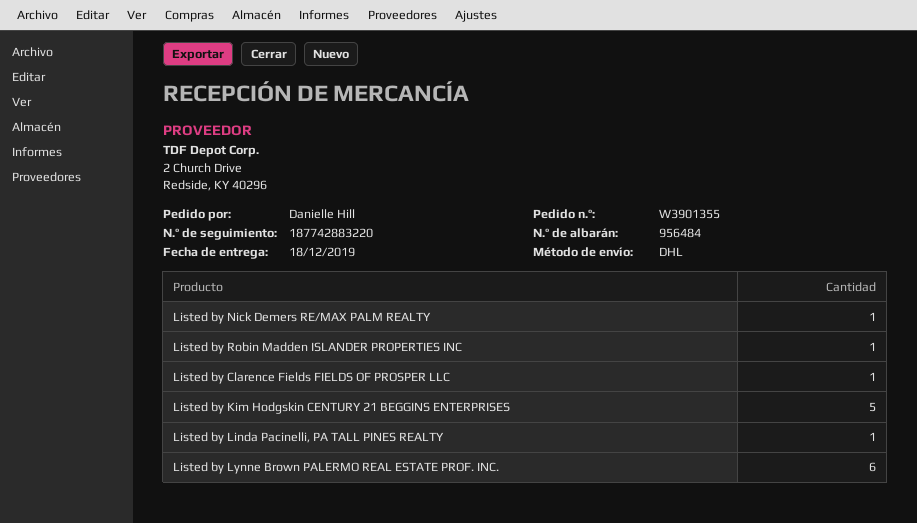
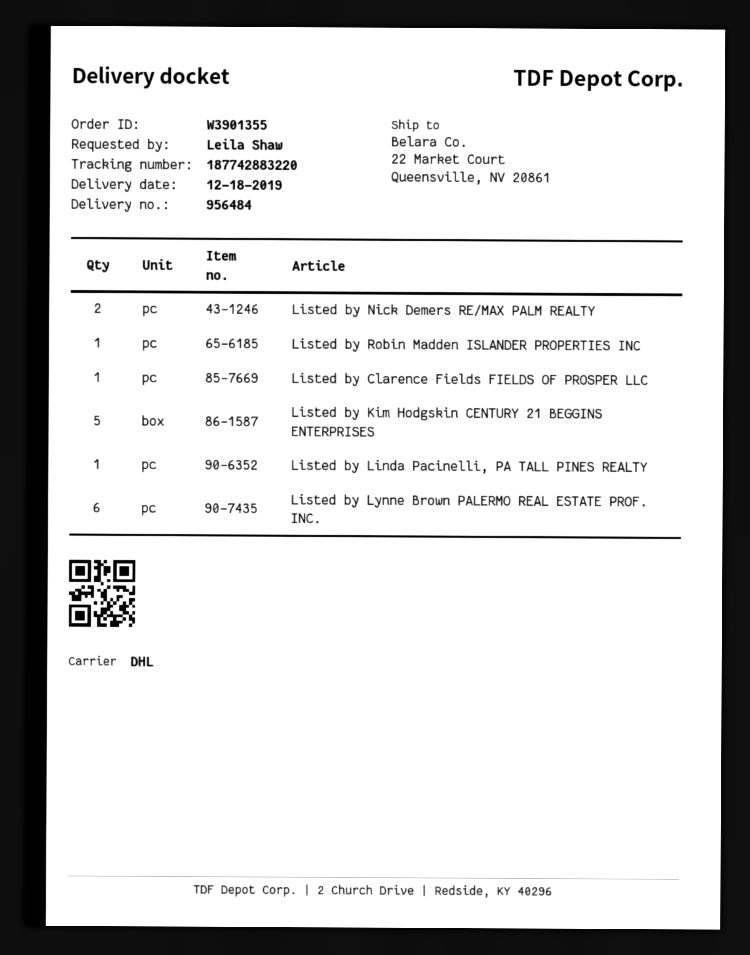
ordered by: Danielle Hill -> Leila Shaw
Listed by Nick Demers RE/MAX PALM REALTY: 1 -> 2

